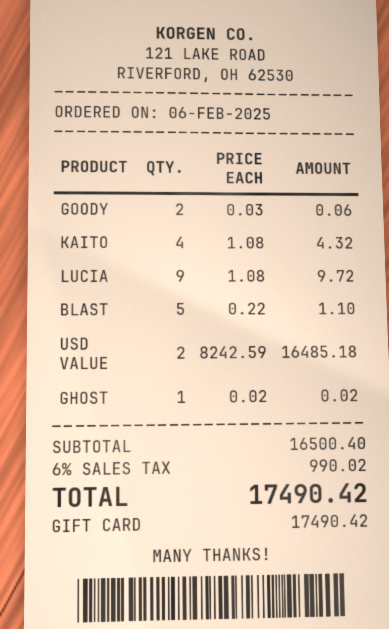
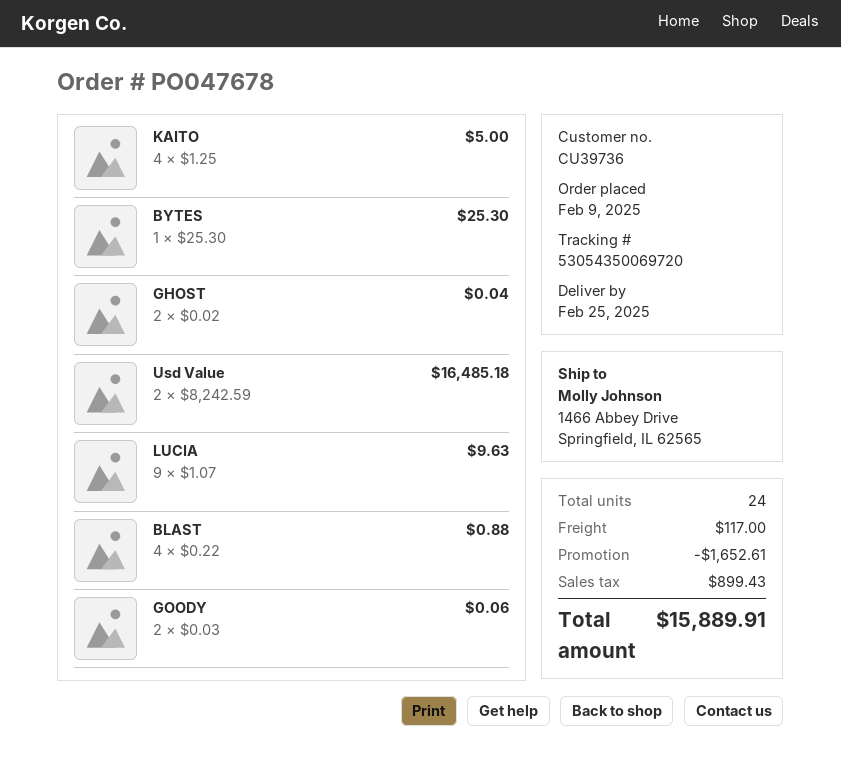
order date: 2025-02-06 -> 2025-02-09
KAITO: 4 x 1.08 = 4.32 -> 4 x 1.25 = 5.00
LUCIA: 9 x 1.08 = 9.72 -> 9 x 1.07 = 9.63
BLAST: 5 x 0.22 = 1.10 -> 4 x 0.22 = 0.88
GHOST: 1 x 0.02 = 0.02 -> 2 x 0.02 = 0.04
BYTES: none -> 1 x 25.30 = 25.30
discount: none -> 1652.61
shipping: none -> 117.00
tax: 990.02 -> 899.43
total: 17490.42 -> 15889.91

